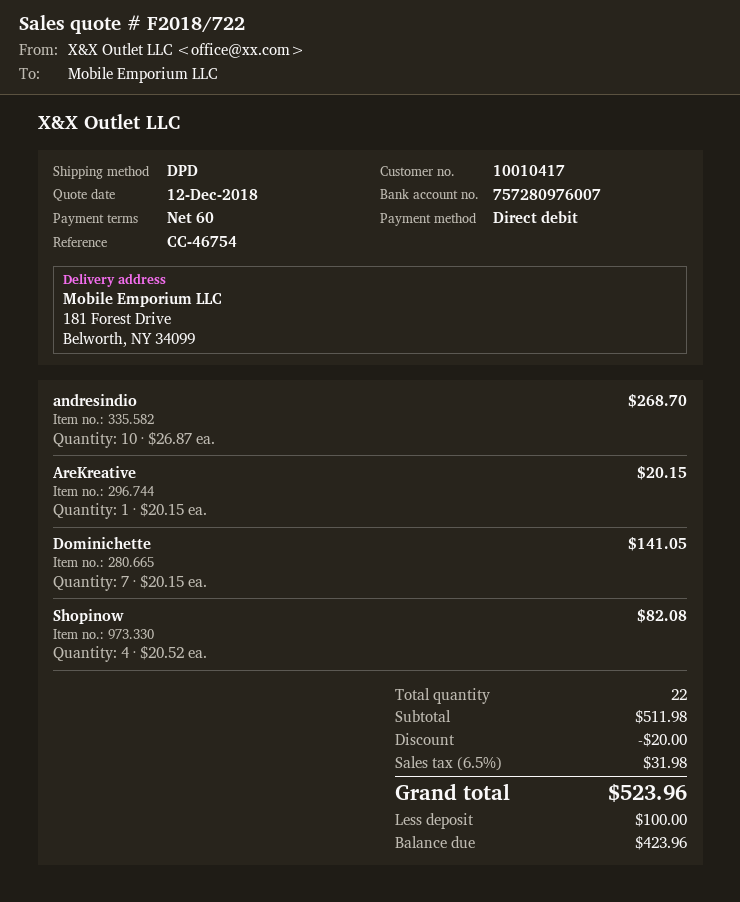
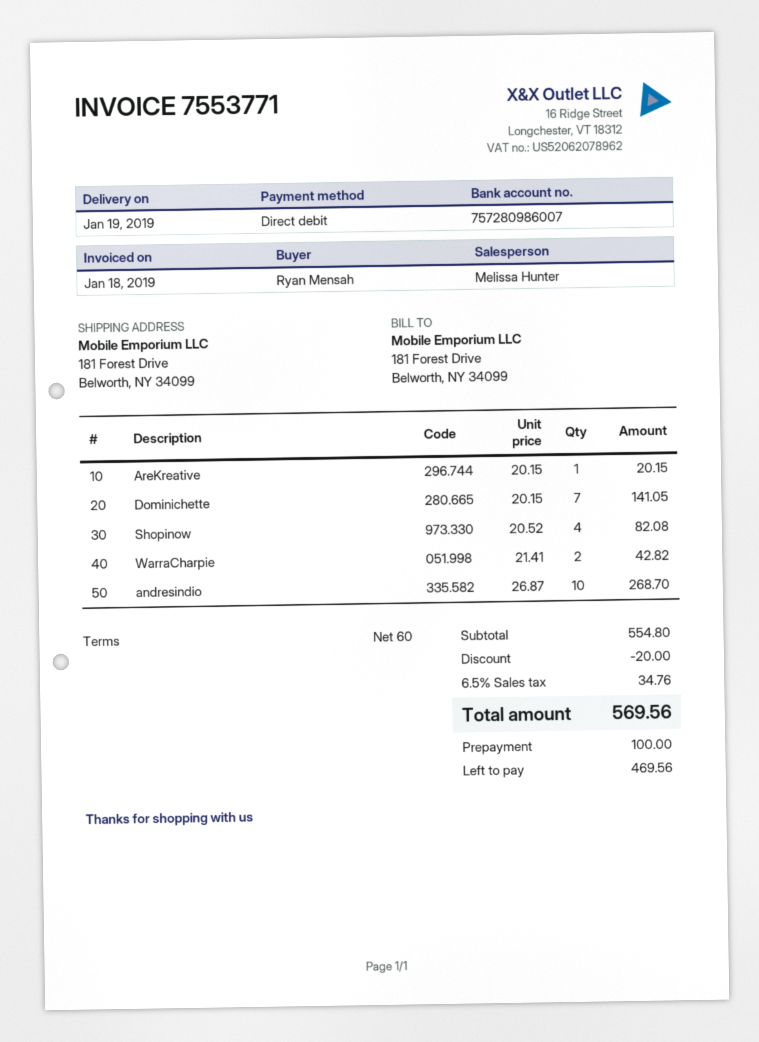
bank account: 757280976007 -> 757280986007
WarraCharpie: none -> 2 x 21.41 = 42.82
subtotal: 511.98 -> 554.80
tax: 6.5% = 31.98 -> 6.5% = 34.76
total: 523.96 -> 569.56
balance: 423.96 -> 469.56

